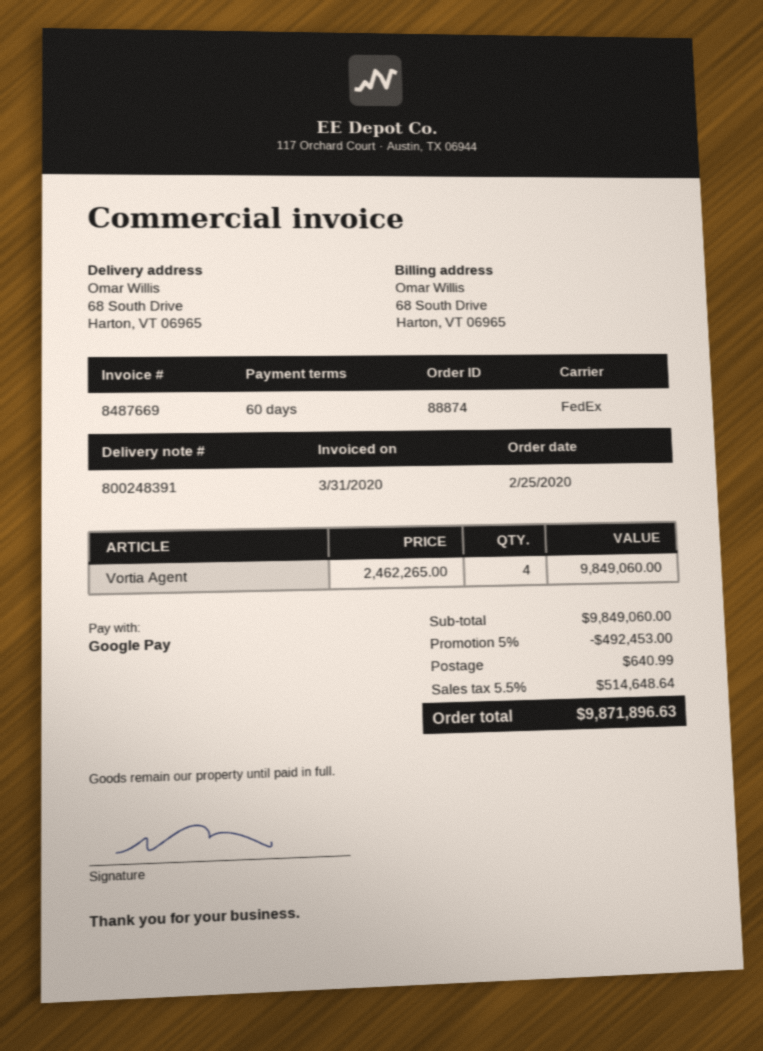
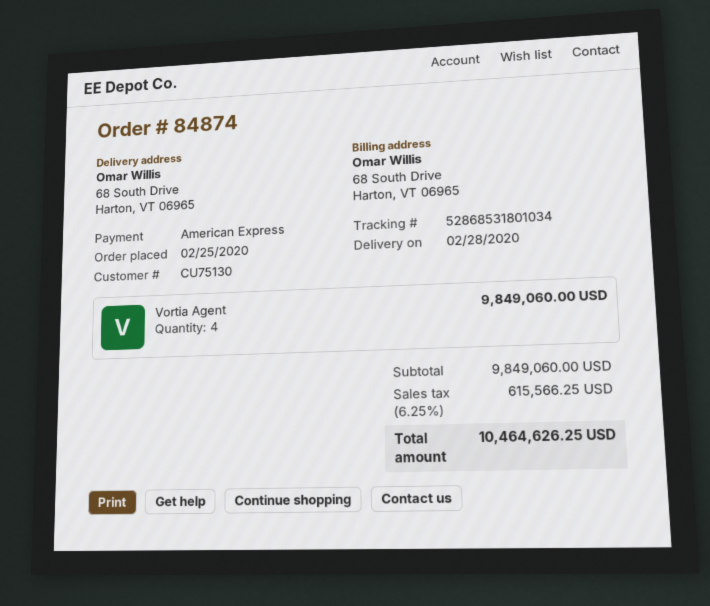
order number: 88874 -> 84874
payment method: Google Pay -> American Express
discount: 5% = 492453.00 -> none
shipping: 640.99 -> none
tax: 5.5% = 514648.64 -> 6.25% = 615566.25
total: 9871896.63 -> 10464626.25

